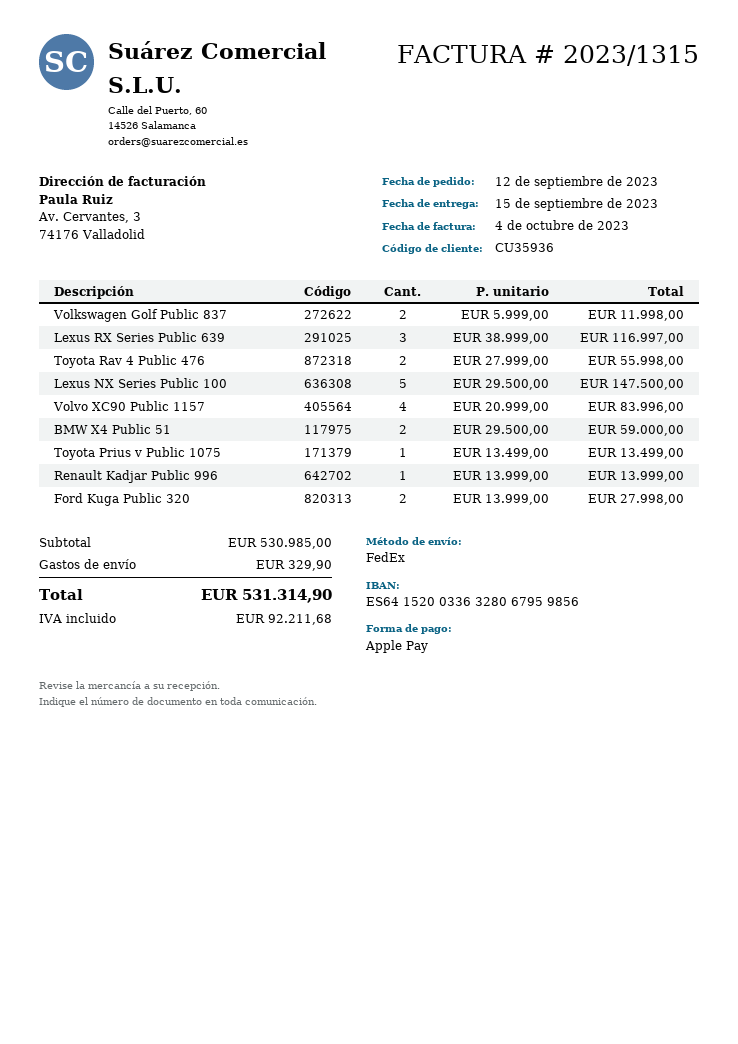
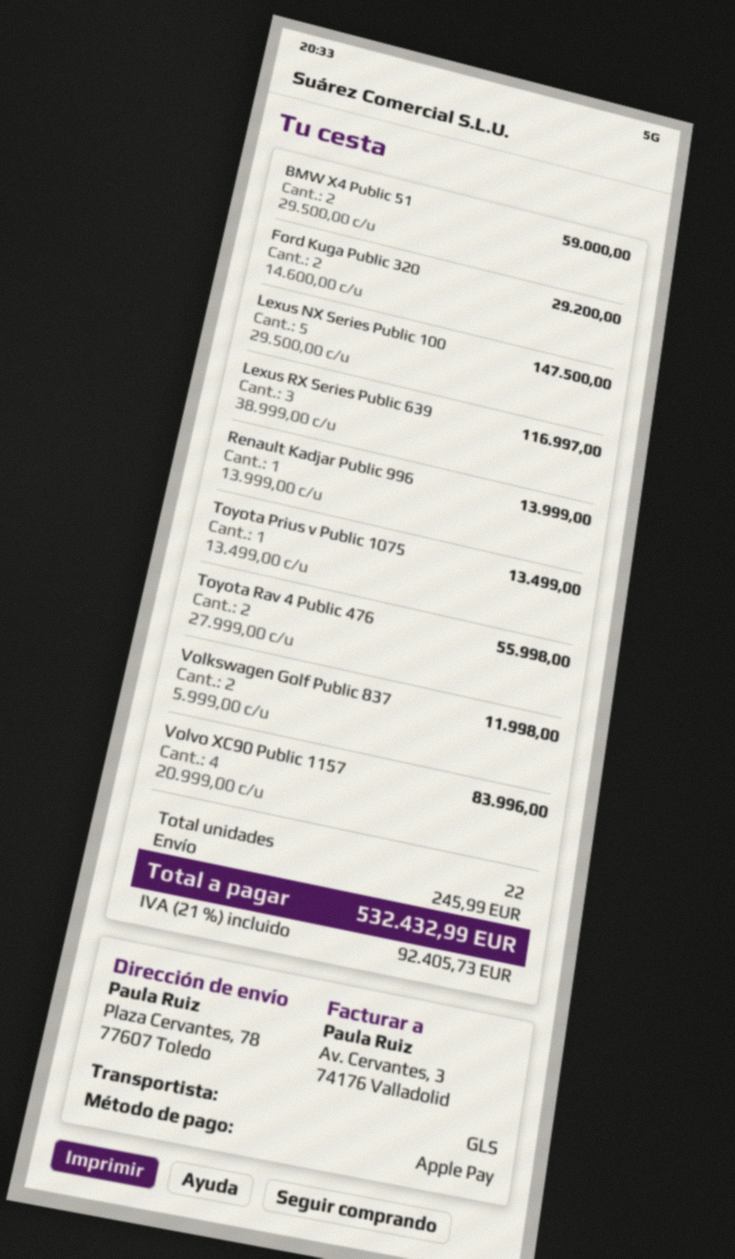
shipping method: FedEx -> GLS
Ford Kuga Public 320: 2 x 13999.00 = 27998.00 -> 2 x 14600.00 = 29200.00
shipping: 329.90 -> 245.99
tax: 92211.68 -> 92405.73
total: 531314.90 -> 532432.99

